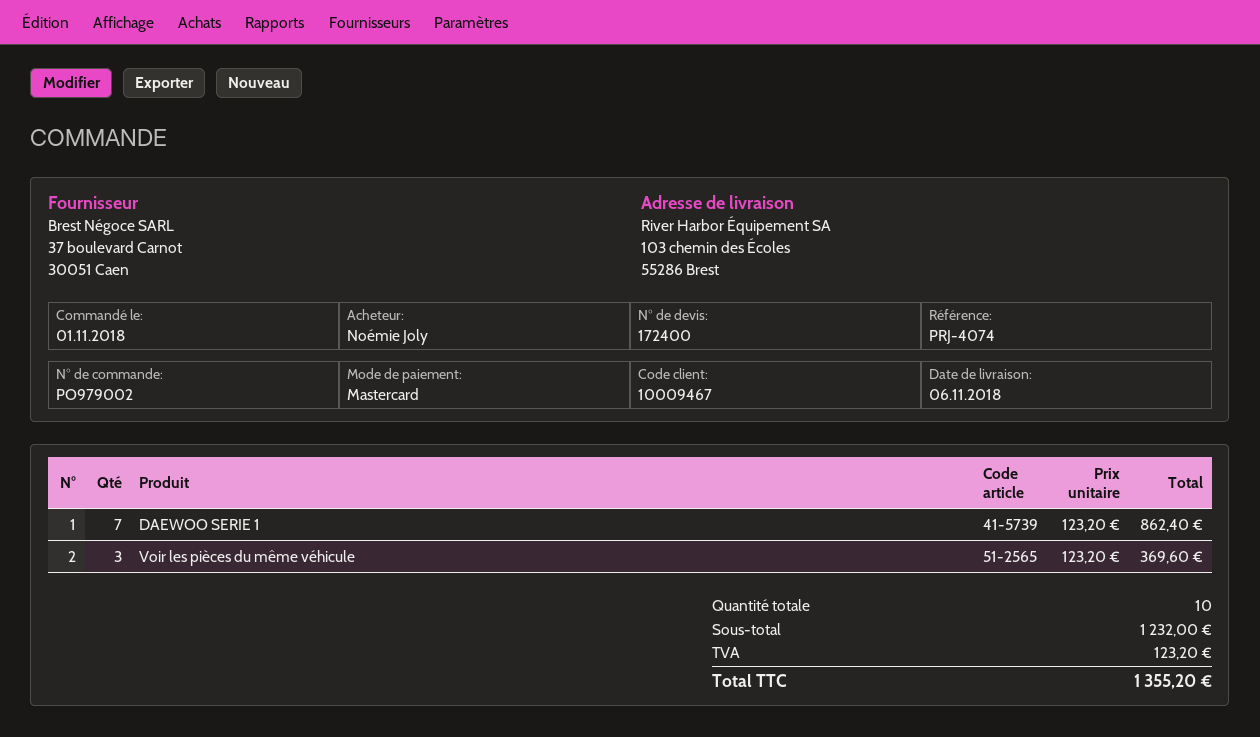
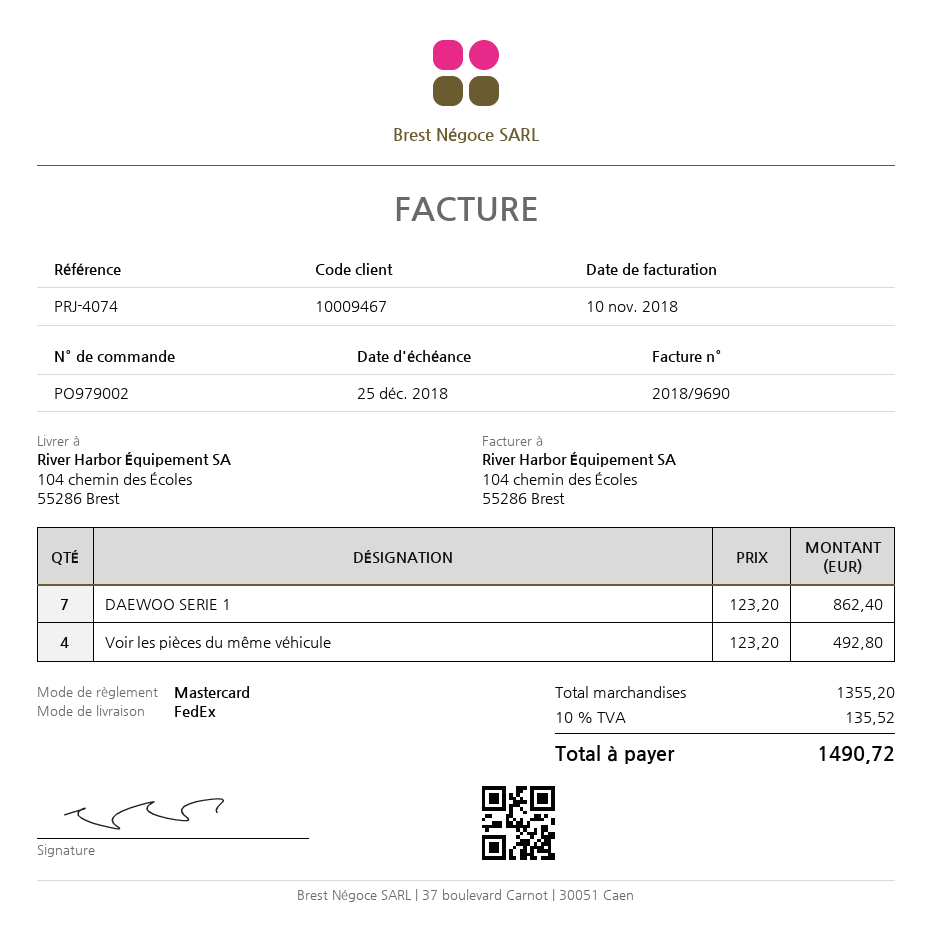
ship to: 103 chemin des Écoles, 55286 Brest -> 104 chemin des Écoles, 55286 Brest
Voir les pièces du même véhicule: 3 x 123.20 = 369.60 -> 4 x 123.20 = 492.80
subtotal: 1232.00 -> 1355.20
tax: 123.20 -> 135.52
total: 1355.20 -> 1490.72

